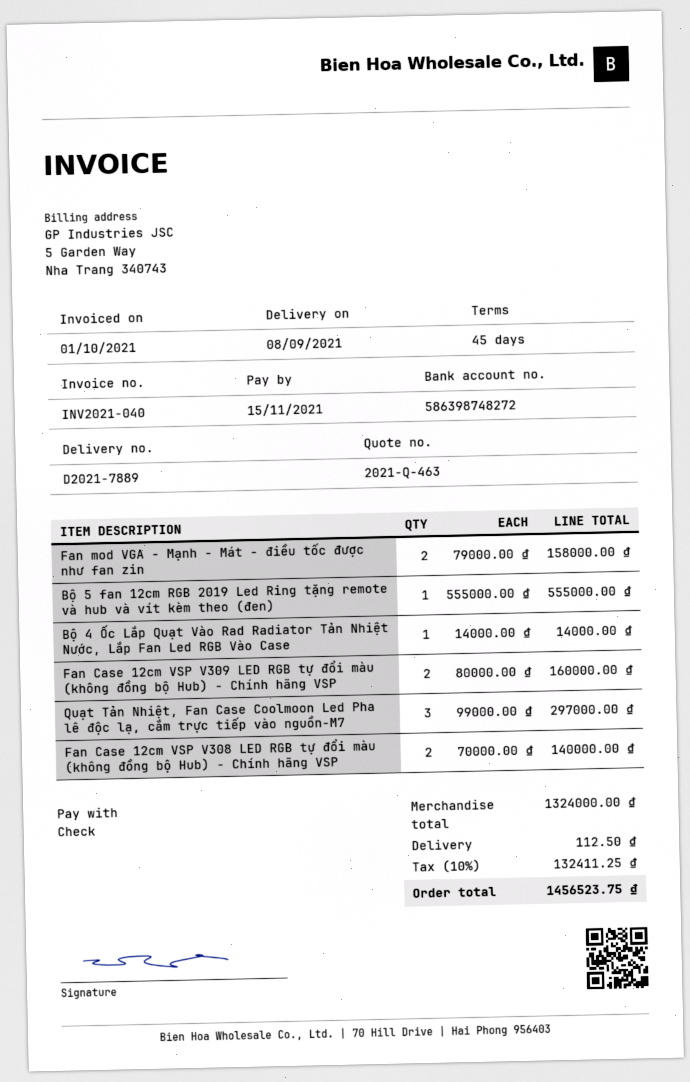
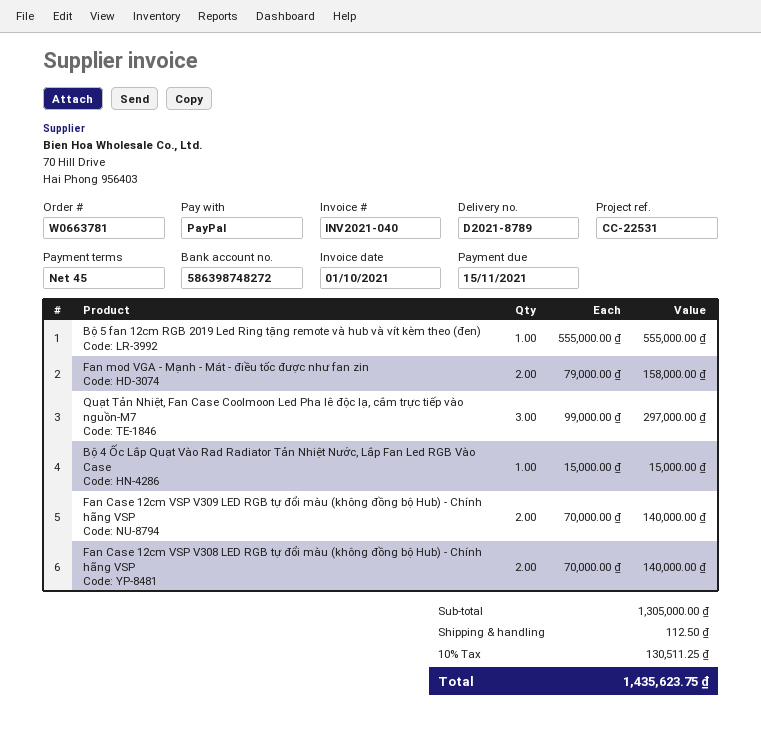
delivery note number: D2021-7889 -> D2021-8789
payment method: cheque -> PayPal
Bộ 4 Ốc Lắp Quạt Vào Rad Radiator Tản Nhiệt Nước, Lắp Fan Led RGB Vào Case: 1 x 14000.00 = 14000.00 -> 1 x 15000.00 = 15000.00
Fan Case 12cm VSP V309 LED RGB tự đổi màu (không đồng bộ Hub) - Chính hãng VSP: 2 x 80000.00 = 160000.00 -> 2 x 70000.00 = 140000.00
subtotal: 1324000.00 -> 1305000.00
tax: 10% = 132411.25 -> 10% = 130511.25
total: 1456523.75 -> 1435623.75

